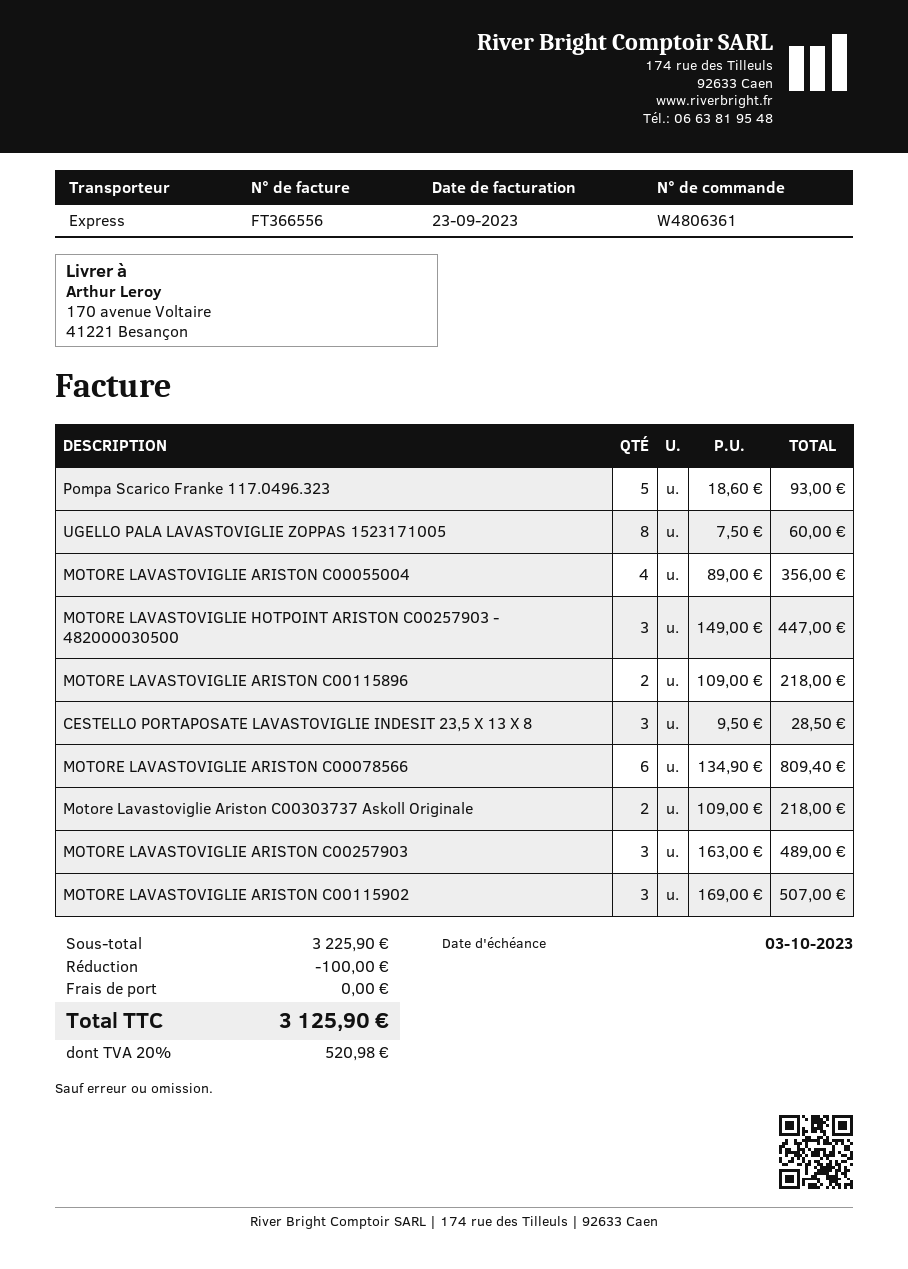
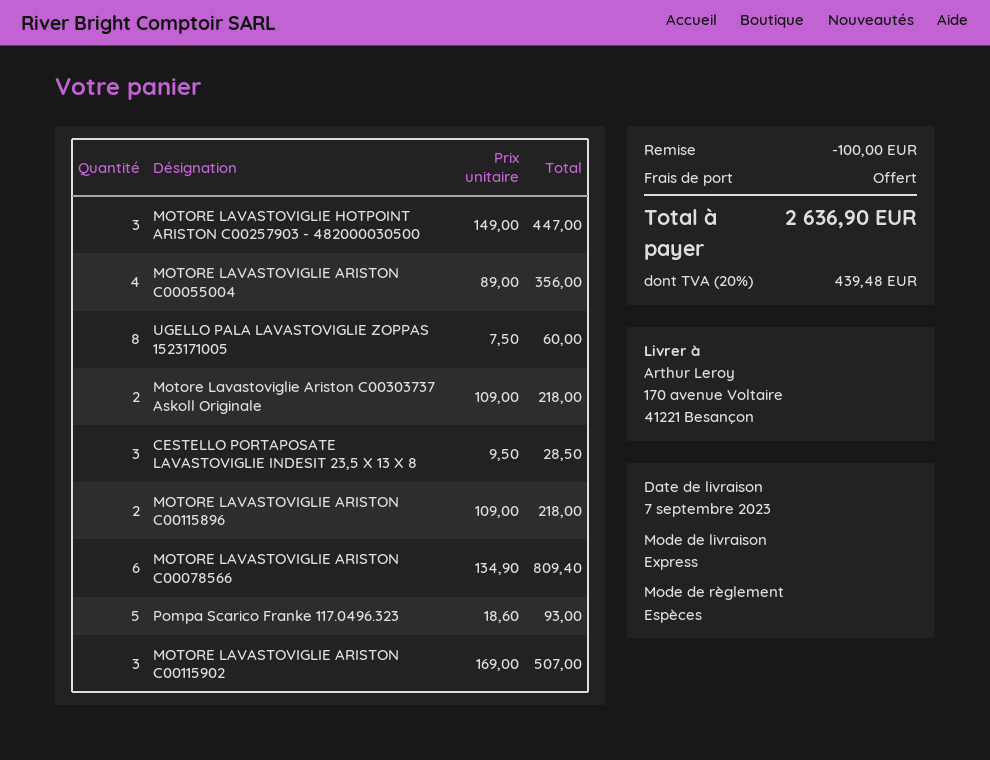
MOTORE LAVASTOVIGLIE ARISTON C00257903: 3 x 163.00 = 489.00 -> none
tax: 20% = 520.98 -> 20% = 439.48
total: 3125.90 -> 2636.90

